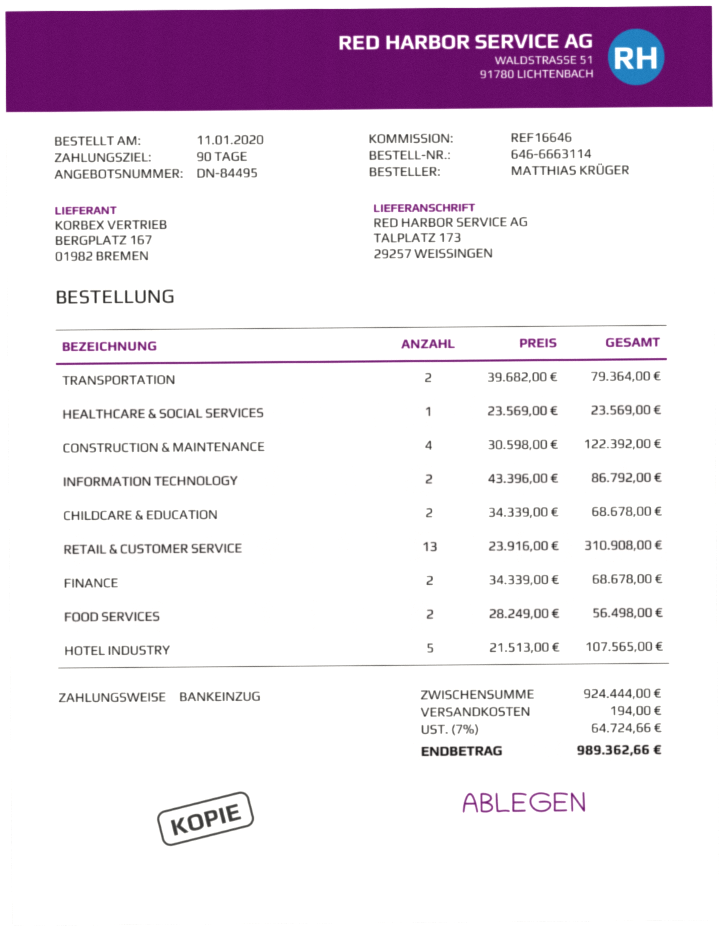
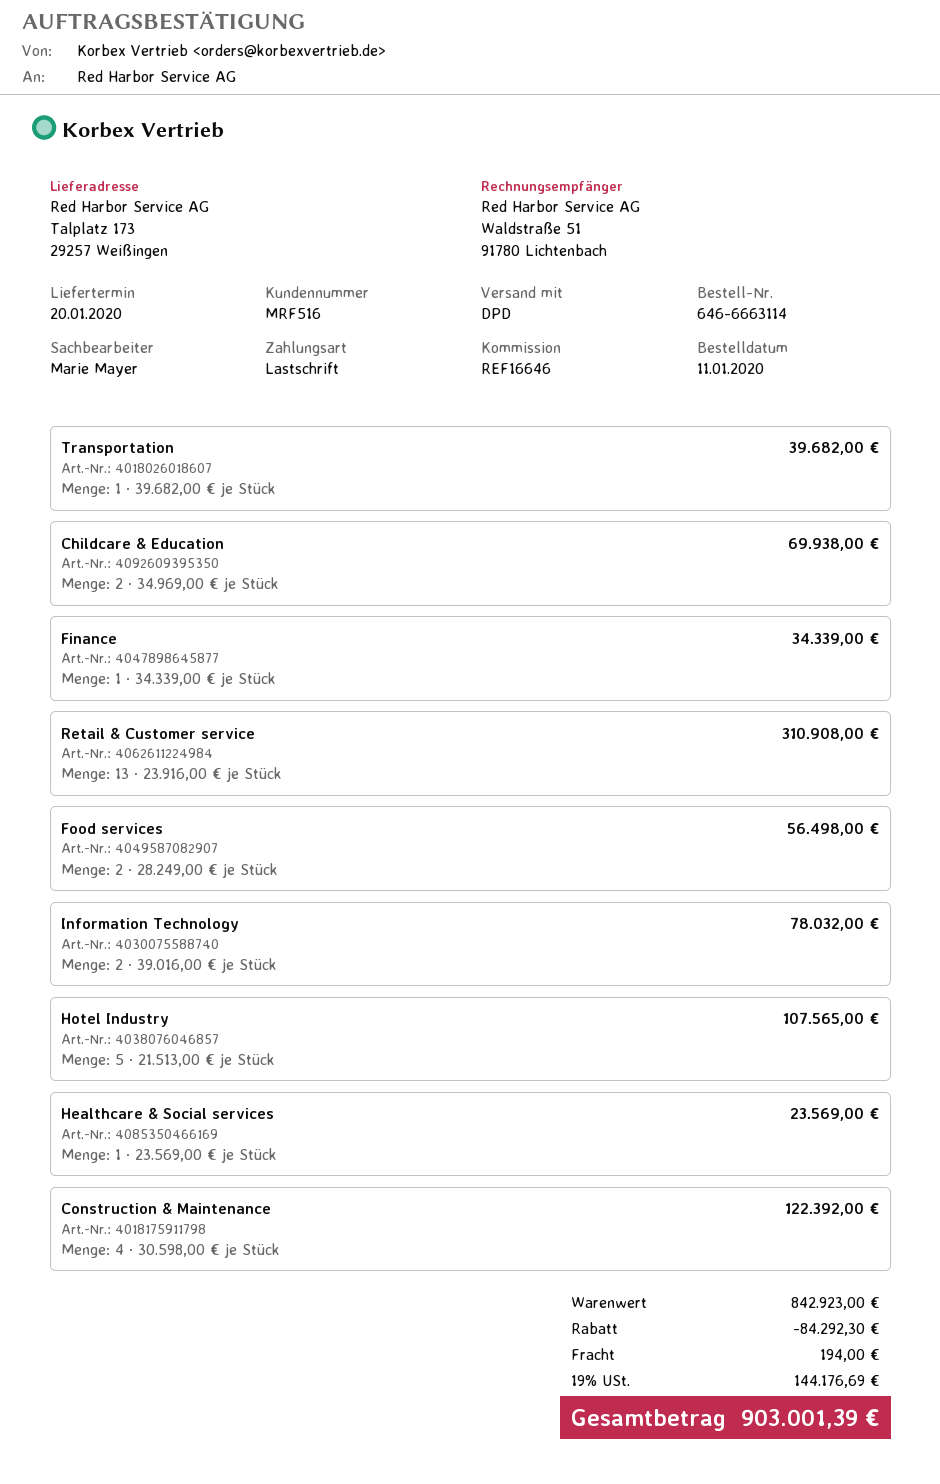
TRANSPORTATION: 2 x 39682.00 = 79364.00 -> 1 x 39682.00 = 39682.00
INFORMATION TECHNOLOGY: 2 x 43396.00 = 86792.00 -> 2 x 39016.00 = 78032.00
CHILDCARE & EDUCATION: 2 x 34339.00 = 68678.00 -> 2 x 34969.00 = 69938.00
FINANCE: 2 x 34339.00 = 68678.00 -> 1 x 34339.00 = 34339.00
subtotal: 924444.00 -> 842923.00
discount: none -> 84292.30
tax: 7% = 64724.66 -> 19% = 144176.69
total: 989362.66 -> 903001.39

